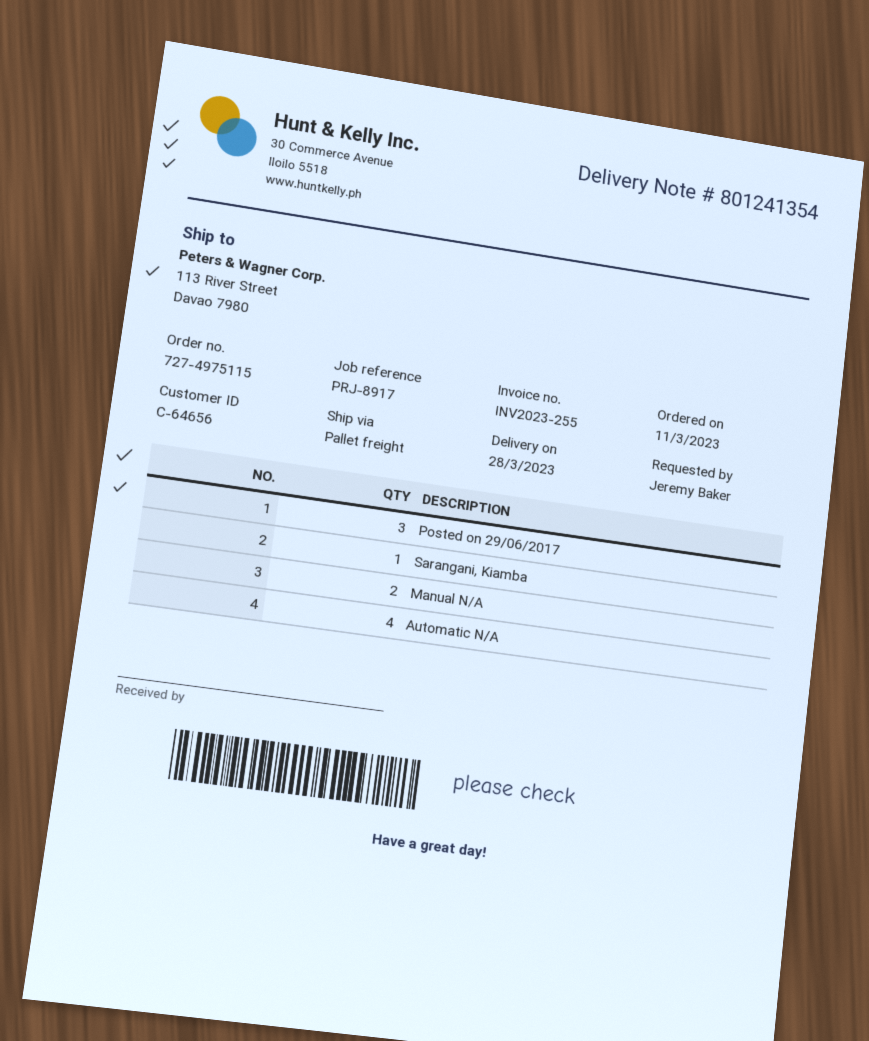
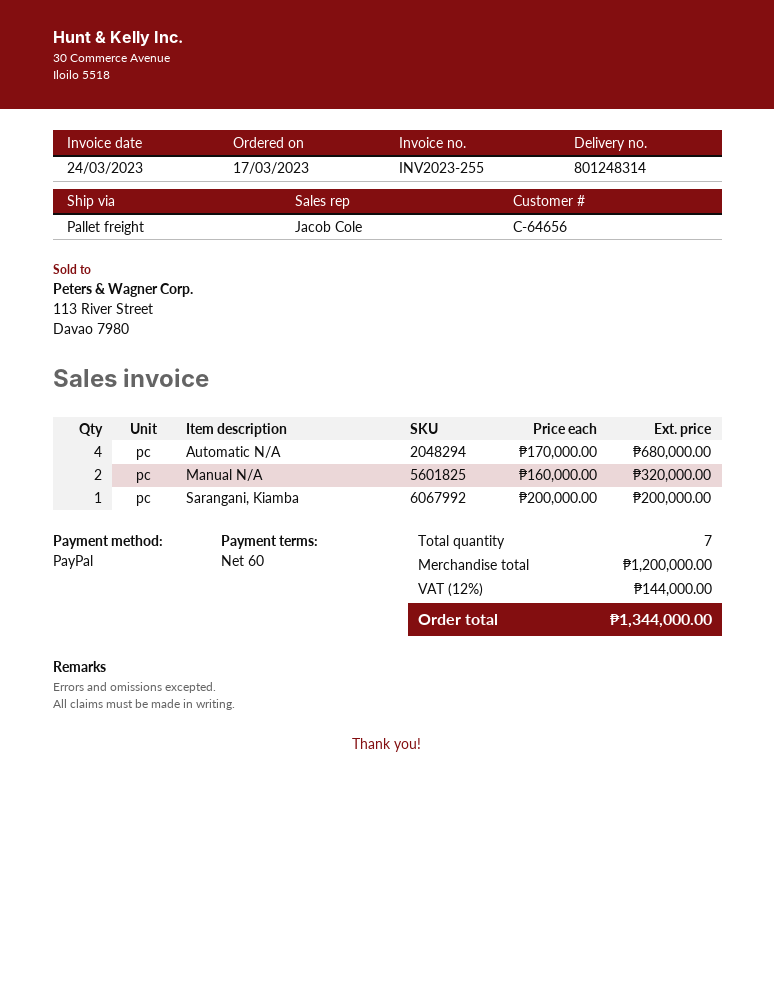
order date: 2023-03-11 -> 2023-03-17
delivery note number: 801241354 -> 801248314
Posted on 29/06/2017: 3 -> none

